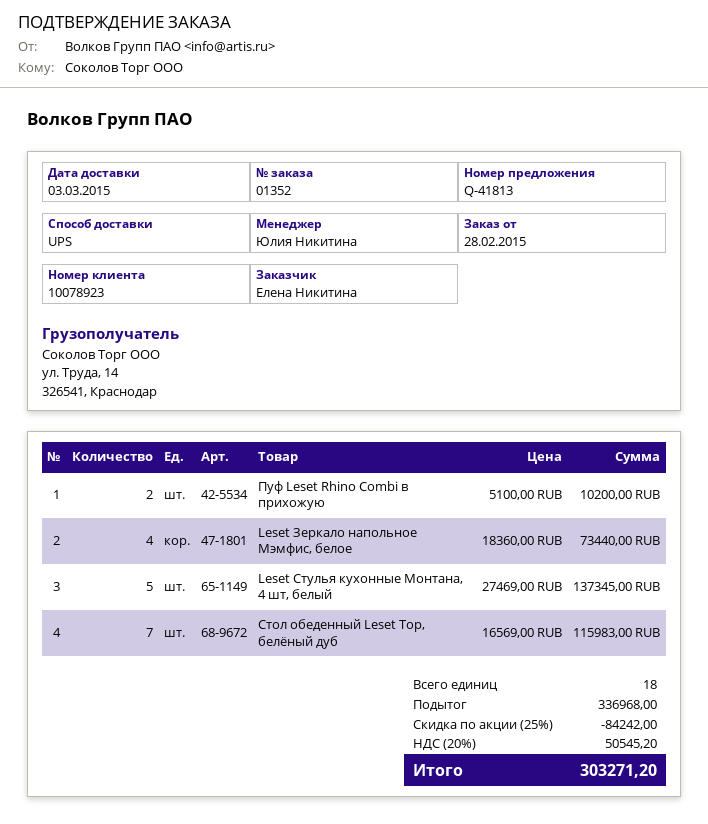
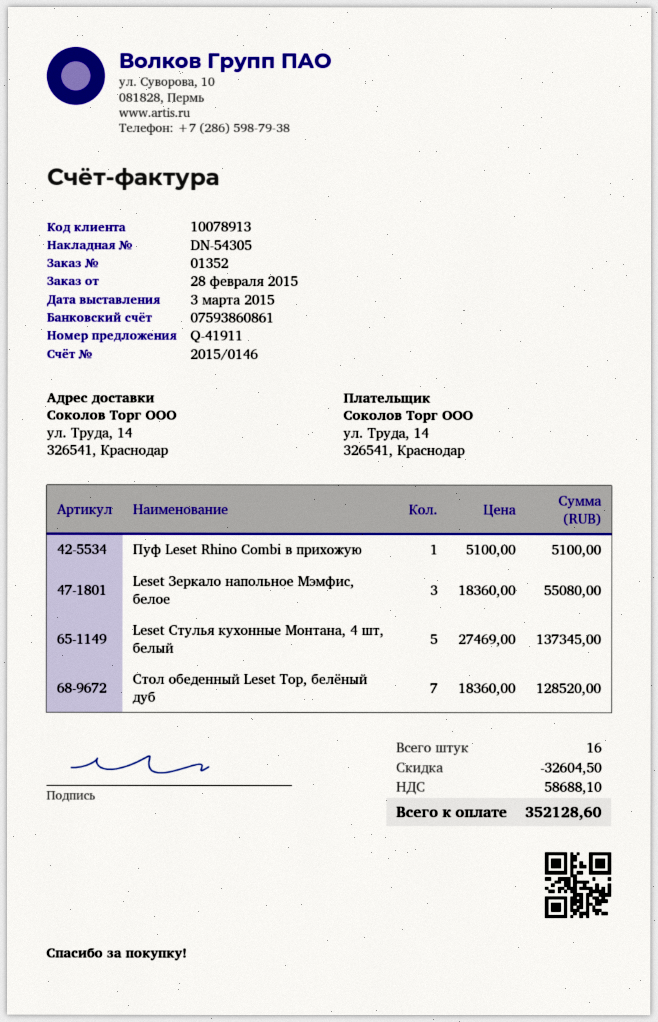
quote number: Q-41813 -> Q-41911
customer number: 10078923 -> 10078913
Пуф Leset Rhino Combi в прихожую: 2 x 5100.00 = 10200.00 -> 1 x 5100.00 = 5100.00
Leset Зеркало напольное Мэмфис, белое: 4 x 18360.00 = 73440.00 -> 3 x 18360.00 = 55080.00
Стол обеденный Leset Тор, белёный дуб: 7 x 16569.00 = 115983.00 -> 7 x 18360.00 = 128520.00
total quantity: 18 -> 16
discount: 84242.00 -> 32604.50
tax: 50545.20 -> 58688.10
total: 303271.20 -> 352128.60

